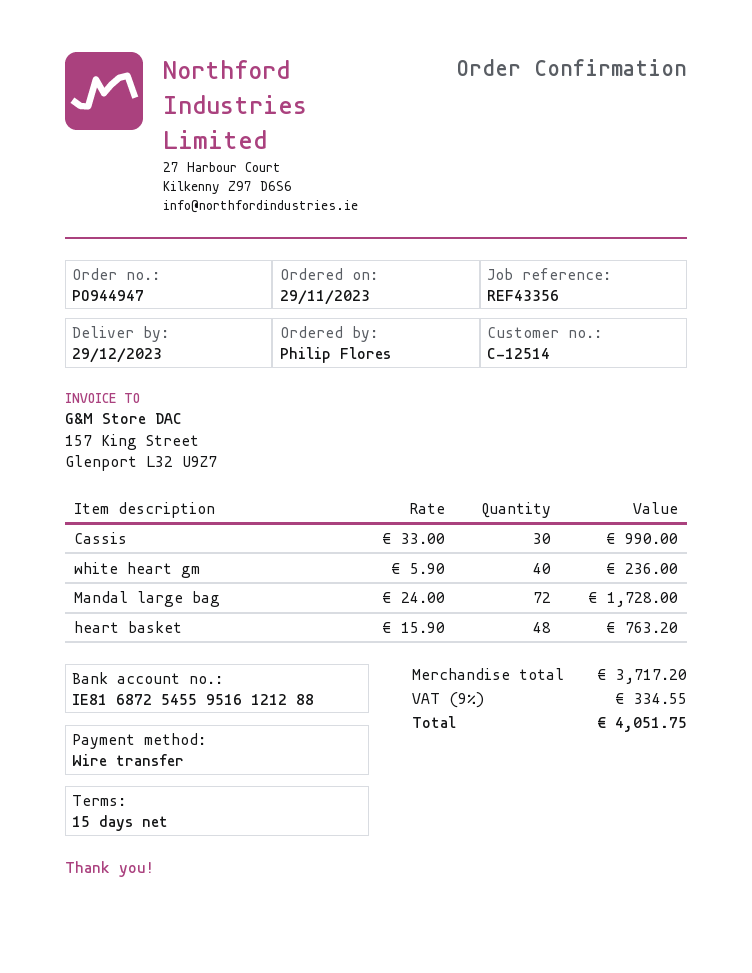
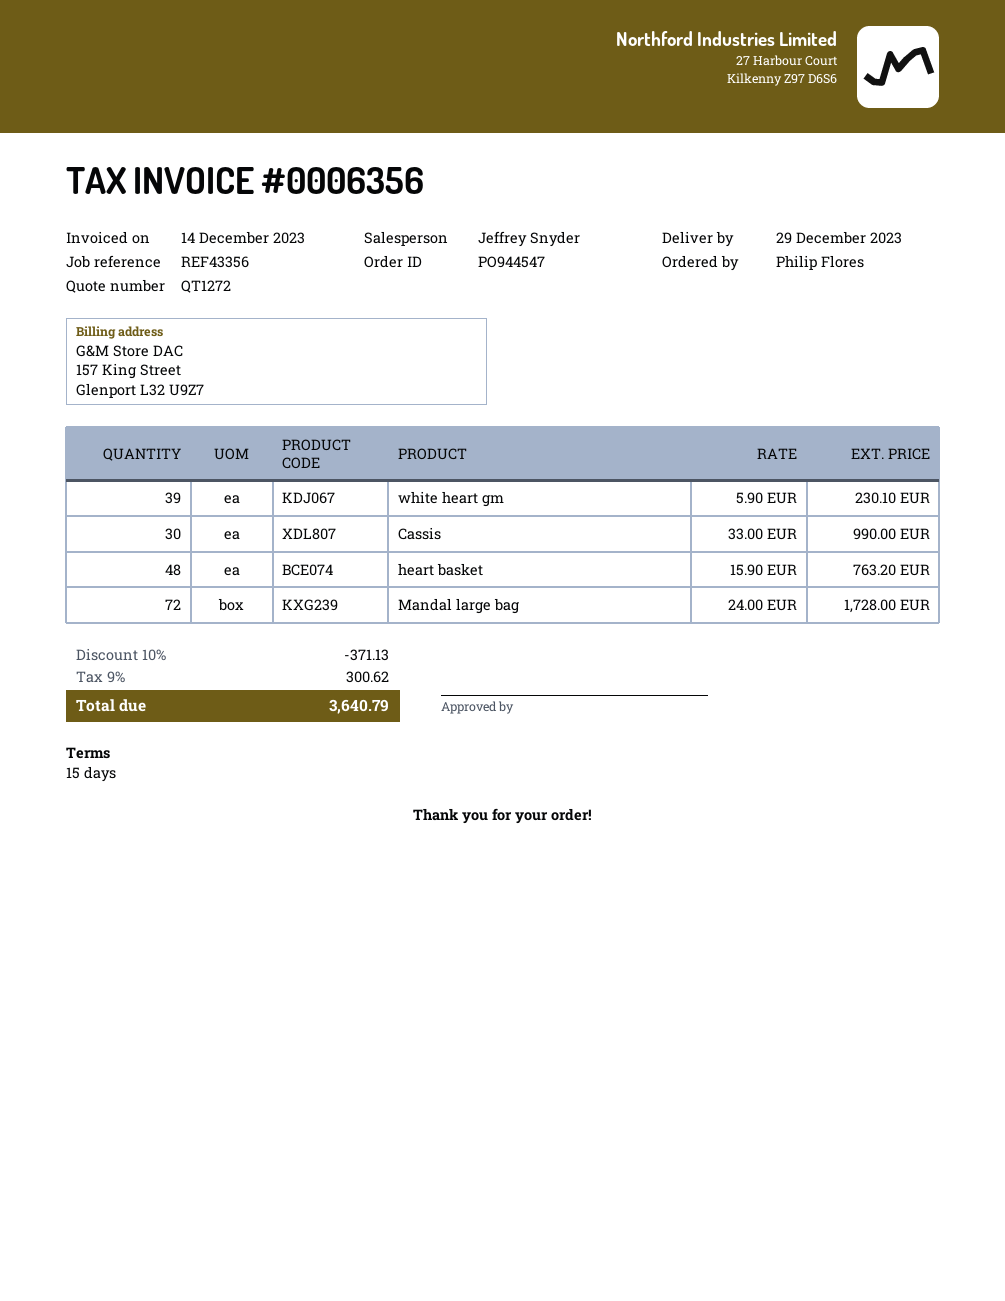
order number: PO944947 -> PO944547
white heart gm: 40 x 5.90 = 236.00 -> 39 x 5.90 = 230.10
discount: none -> 10% = 371.13
tax: 9% = 334.55 -> 9% = 300.62
total: 4051.75 -> 3640.79

